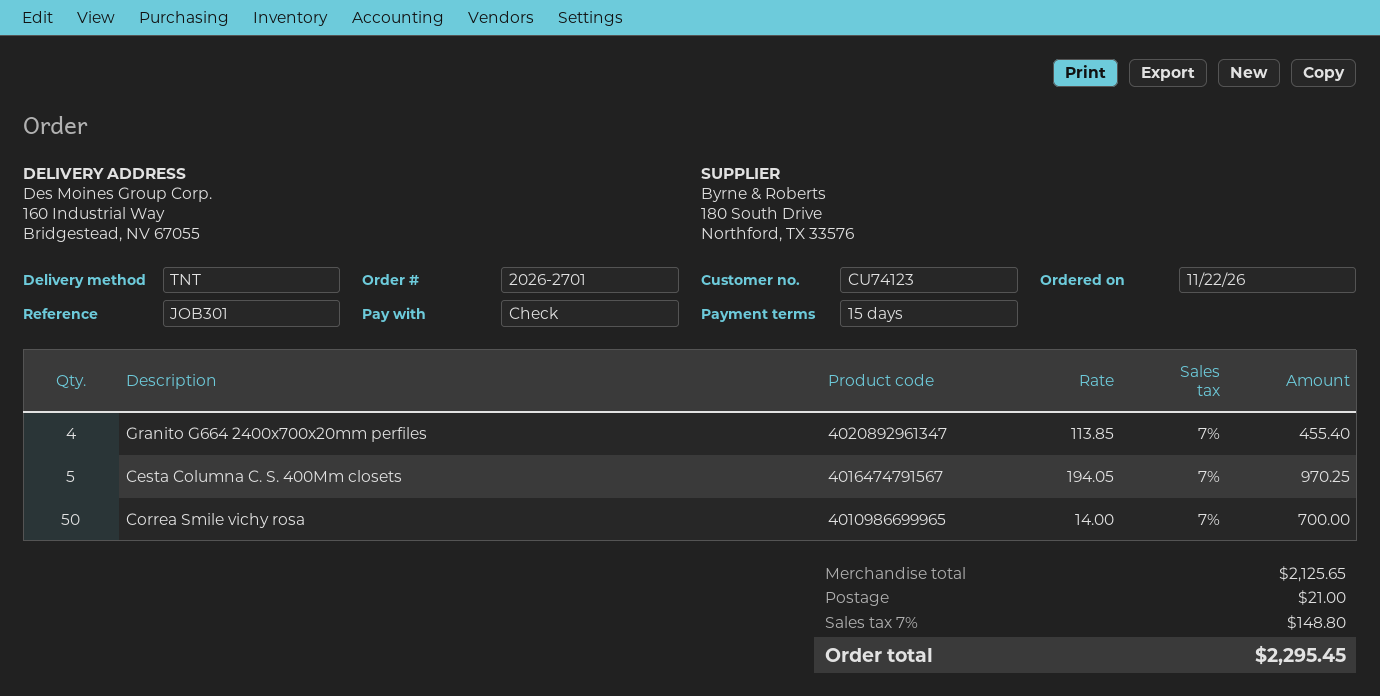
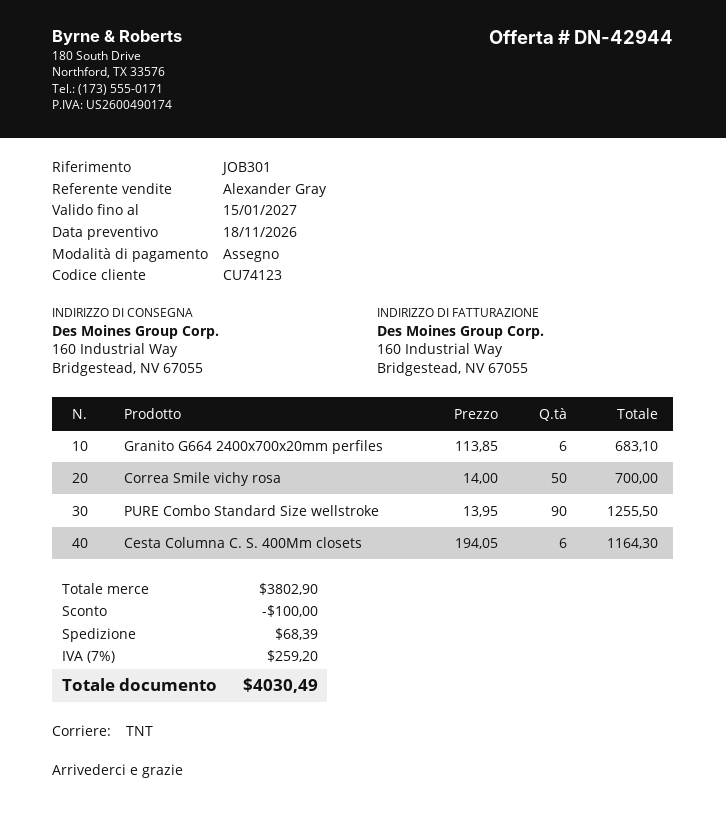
Granito G664 2400x700x20mm perfiles: 4 x 113.85 = 455.40 -> 6 x 113.85 = 683.10
Cesta Columna C. S. 400Mm closets: 5 x 194.05 = 970.25 -> 6 x 194.05 = 1164.30
PURE Combo Standard Size wellstroke: none -> 90 x 13.95 = 1255.50
subtotal: 2125.65 -> 3802.90
discount: none -> 100.00
shipping: 21.00 -> 68.39
tax: 7% = 148.80 -> 7% = 259.20
total: 2295.45 -> 4030.49

